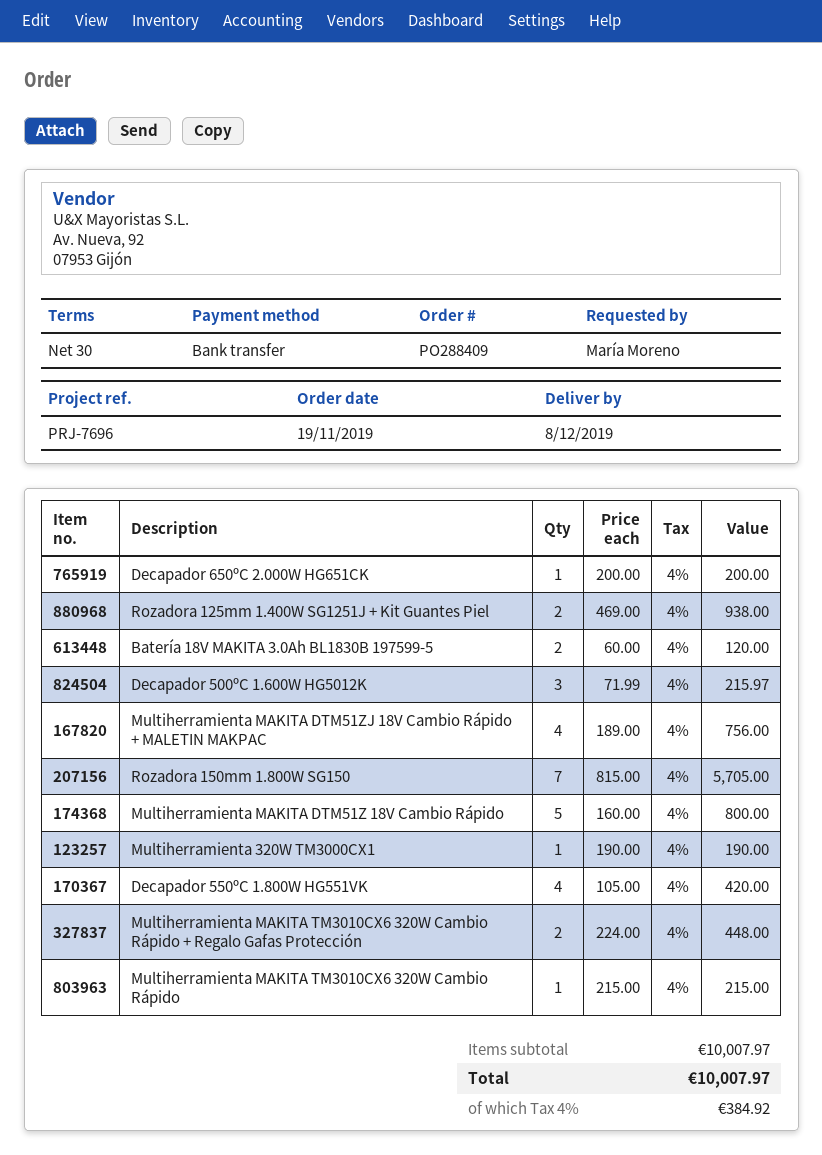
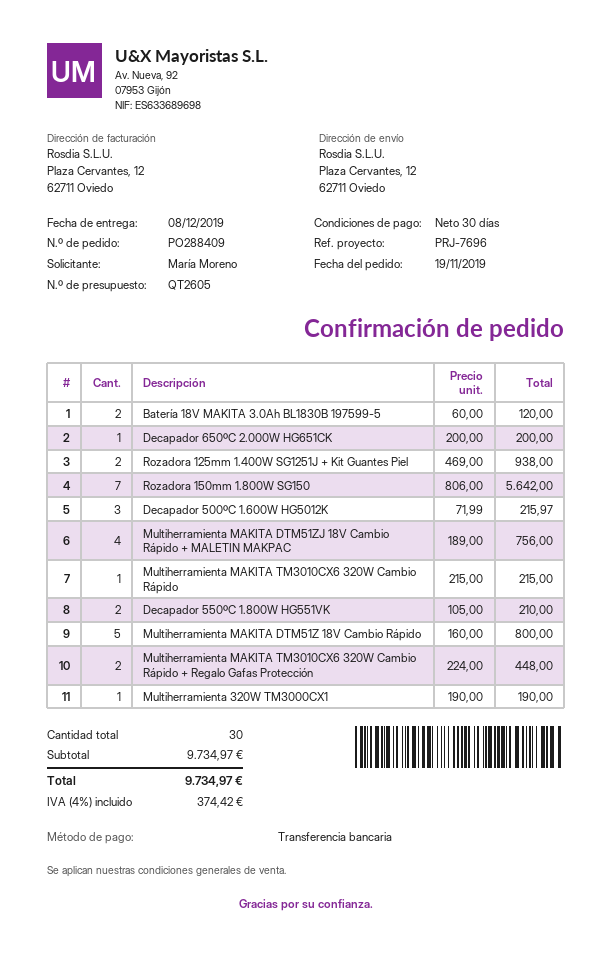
Rozadora 150mm 1.800W SG150: 7 x 815.00 = 5705.00 -> 7 x 806.00 = 5642.00
Decapador 550ºC 1.800W HG551VK: 4 x 105.00 = 420.00 -> 2 x 105.00 = 210.00
subtotal: 10007.97 -> 9734.97
tax: 4% = 384.92 -> 4% = 374.42
total: 10007.97 -> 9734.97

